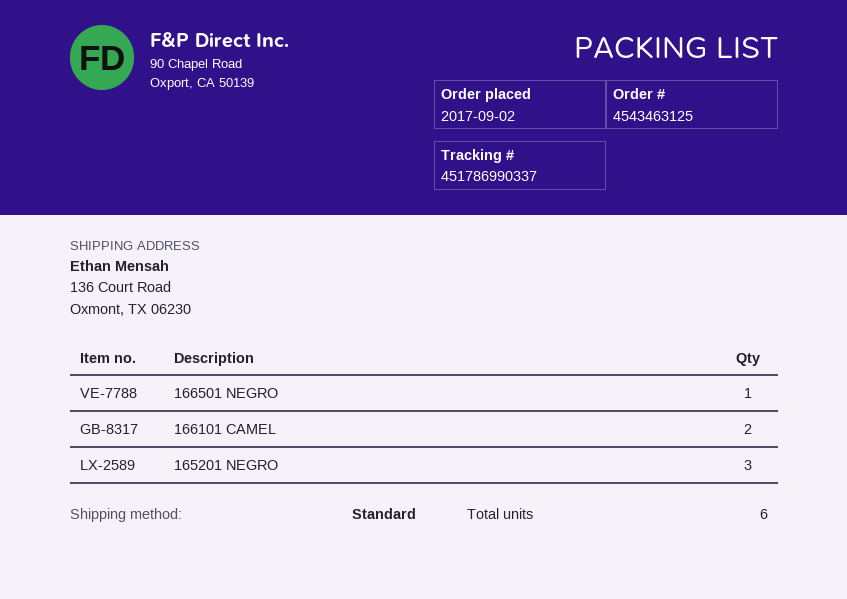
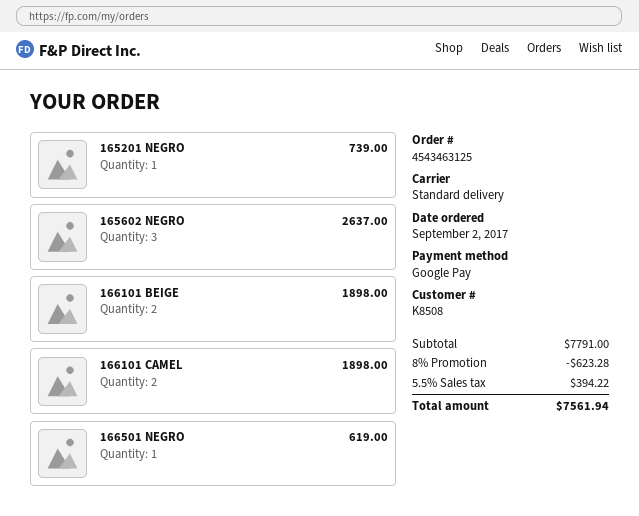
165201 NEGRO: 3 -> 1
165602 NEGRO: none -> 3
166101 BEIGE: none -> 2

